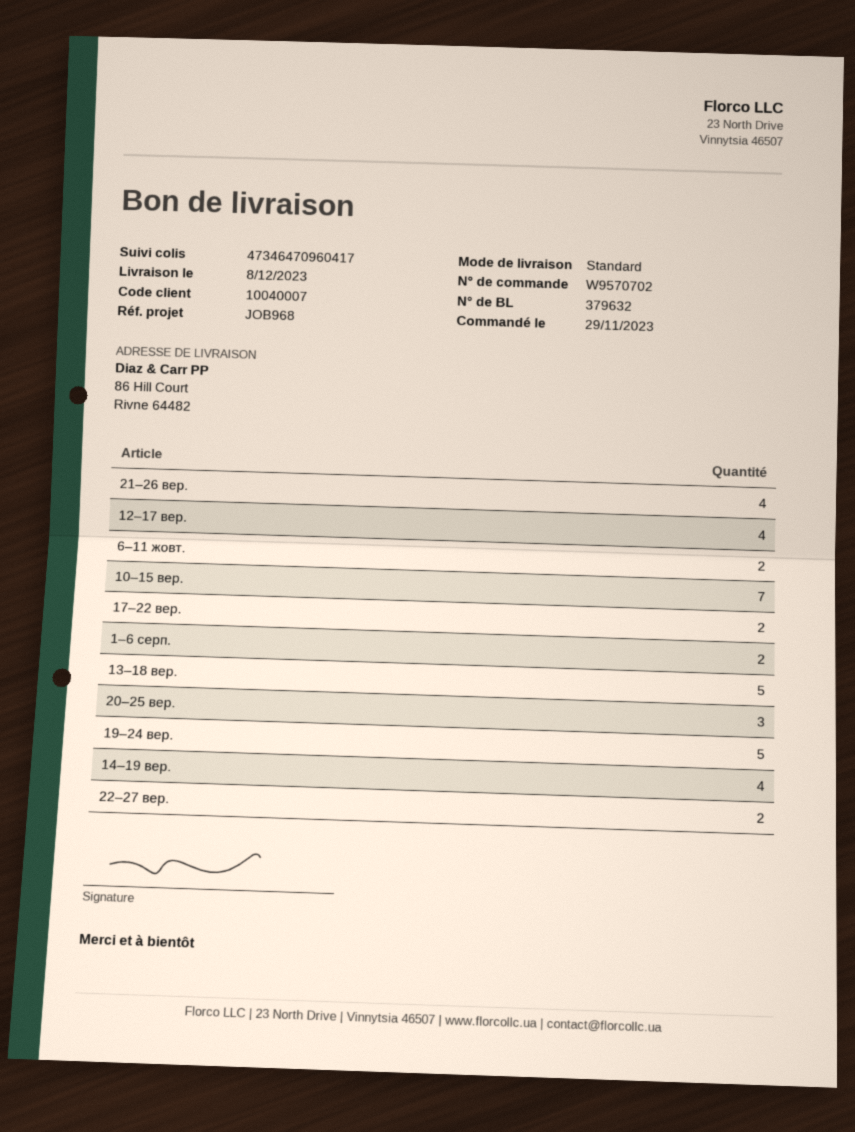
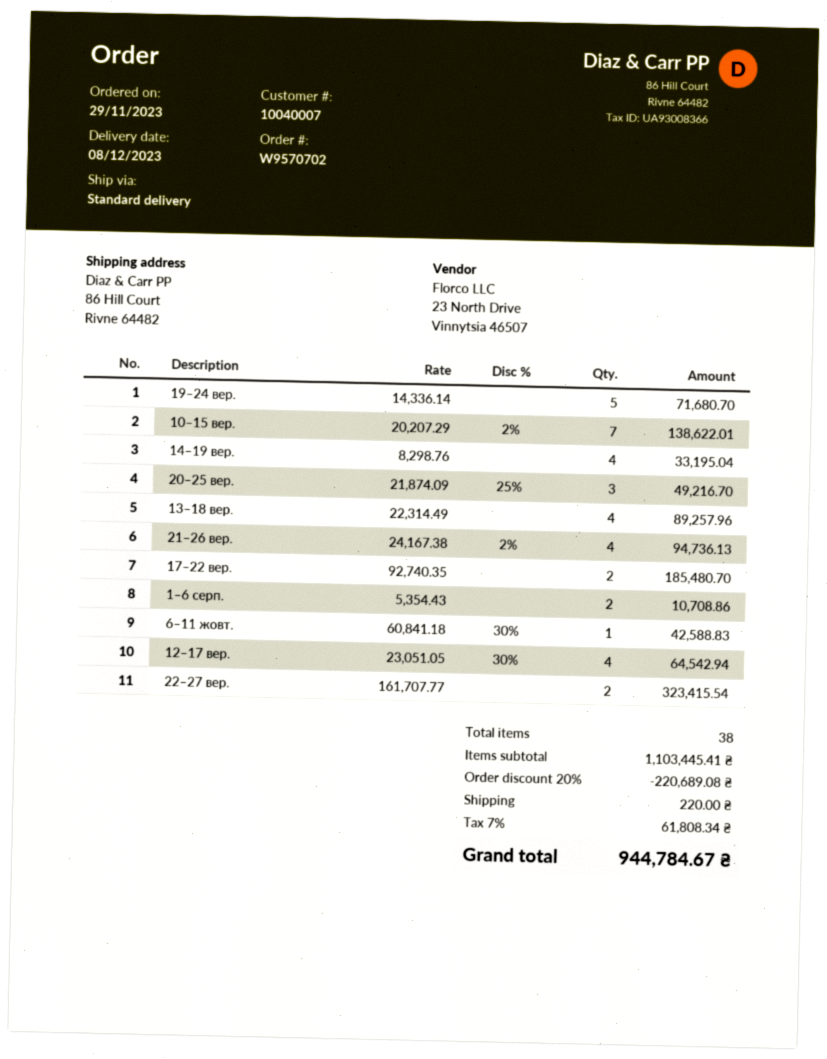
6–11 жовт.: 2 -> 1
13–18 вер.: 5 -> 4

